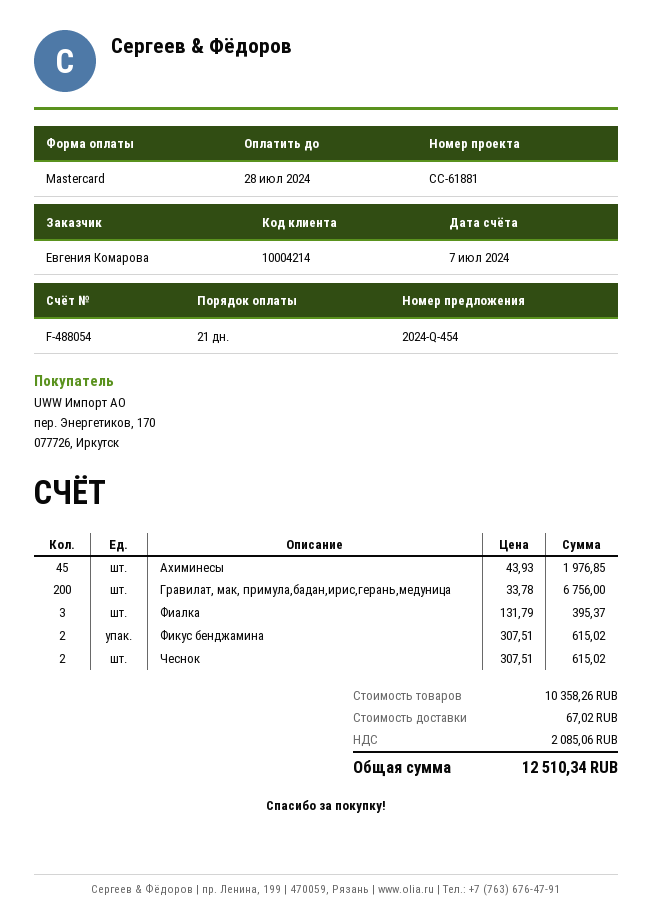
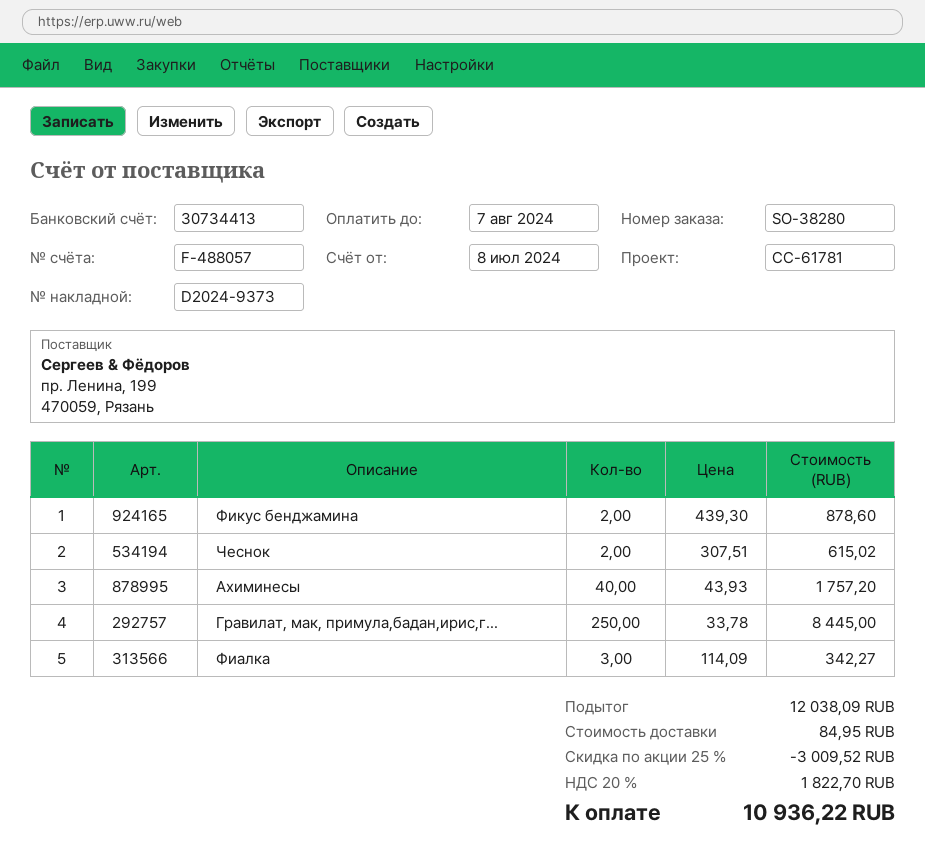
invoice number: F-488054 -> F-488057
invoice date: 2024-07-07 -> 2024-07-08
due date: 2024-07-28 -> 2024-08-07
reference: CC-61881 -> CC-61781
Ахиминесы: 45 x 43.93 = 1976.85 -> 40 x 43.93 = 1757.20
Гравилат, мак, примула,бадан,ирис,герань,медуница: 200 x 33.78 = 6756.00 -> 250 x 33.78 = 8445.00
Фиалка: 3 x 131.79 = 395.37 -> 3 x 114.09 = 342.27
Фикус бенджамина: 2 x 307.51 = 615.02 -> 2 x 439.30 = 878.60
subtotal: 10358.26 -> 12038.09
discount: none -> 25% = 3009.52
shipping: 67.02 -> 84.95
tax: 2085.06 -> 1822.70
total: 12510.34 -> 10936.22

